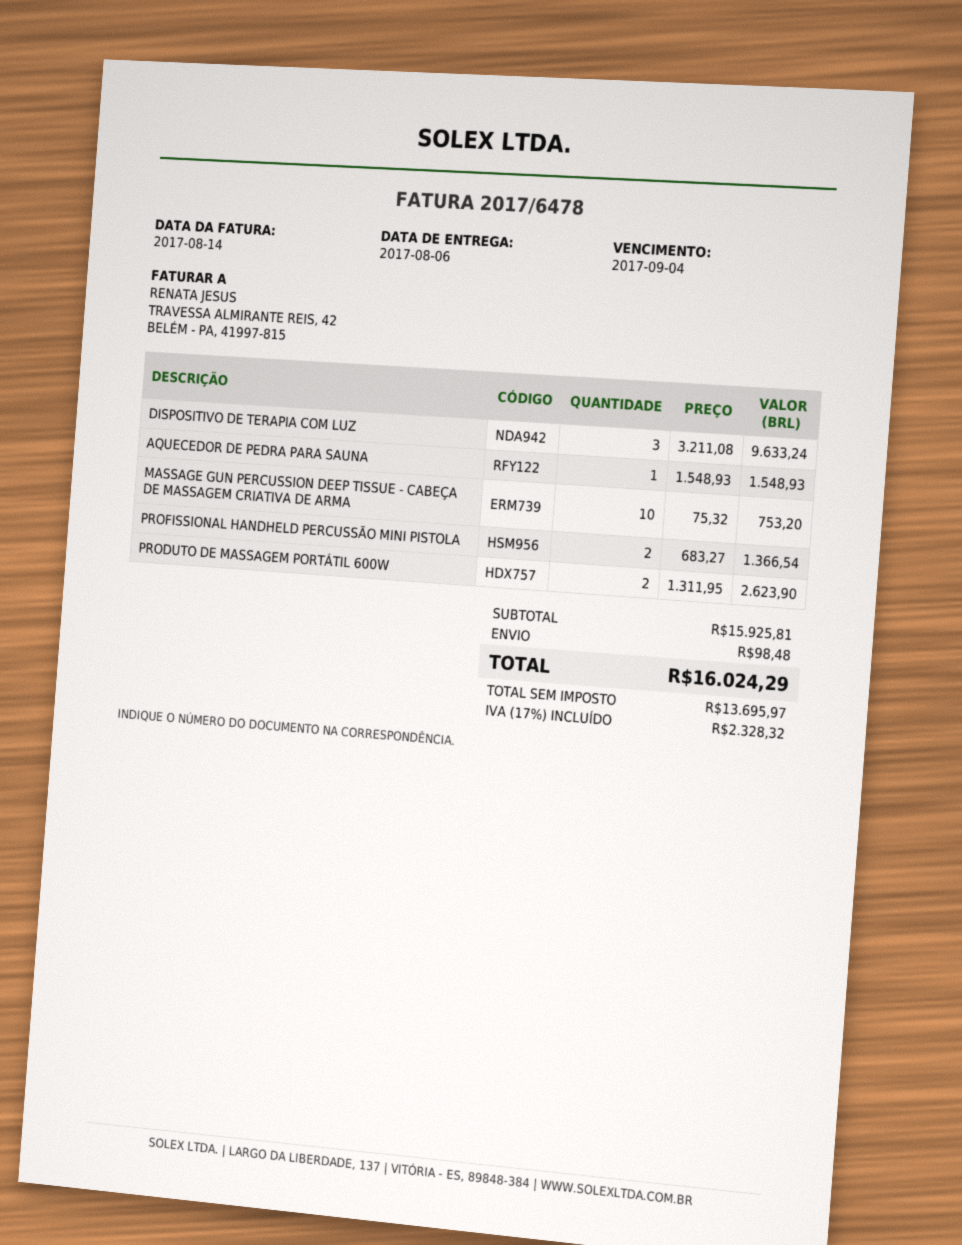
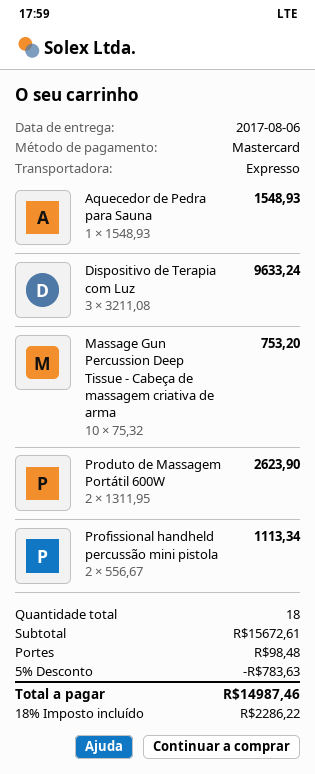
PROFISSIONAL HANDHELD PERCUSSÃO MINI PISTOLA: 2 x 683.27 = 1366.54 -> 2 x 556.67 = 1113.34
subtotal: 15925.81 -> 15672.61
discount: none -> 5% = 783.63
tax: 17% = 2328.32 -> 18% = 2286.22
total: 16024.29 -> 14987.46

